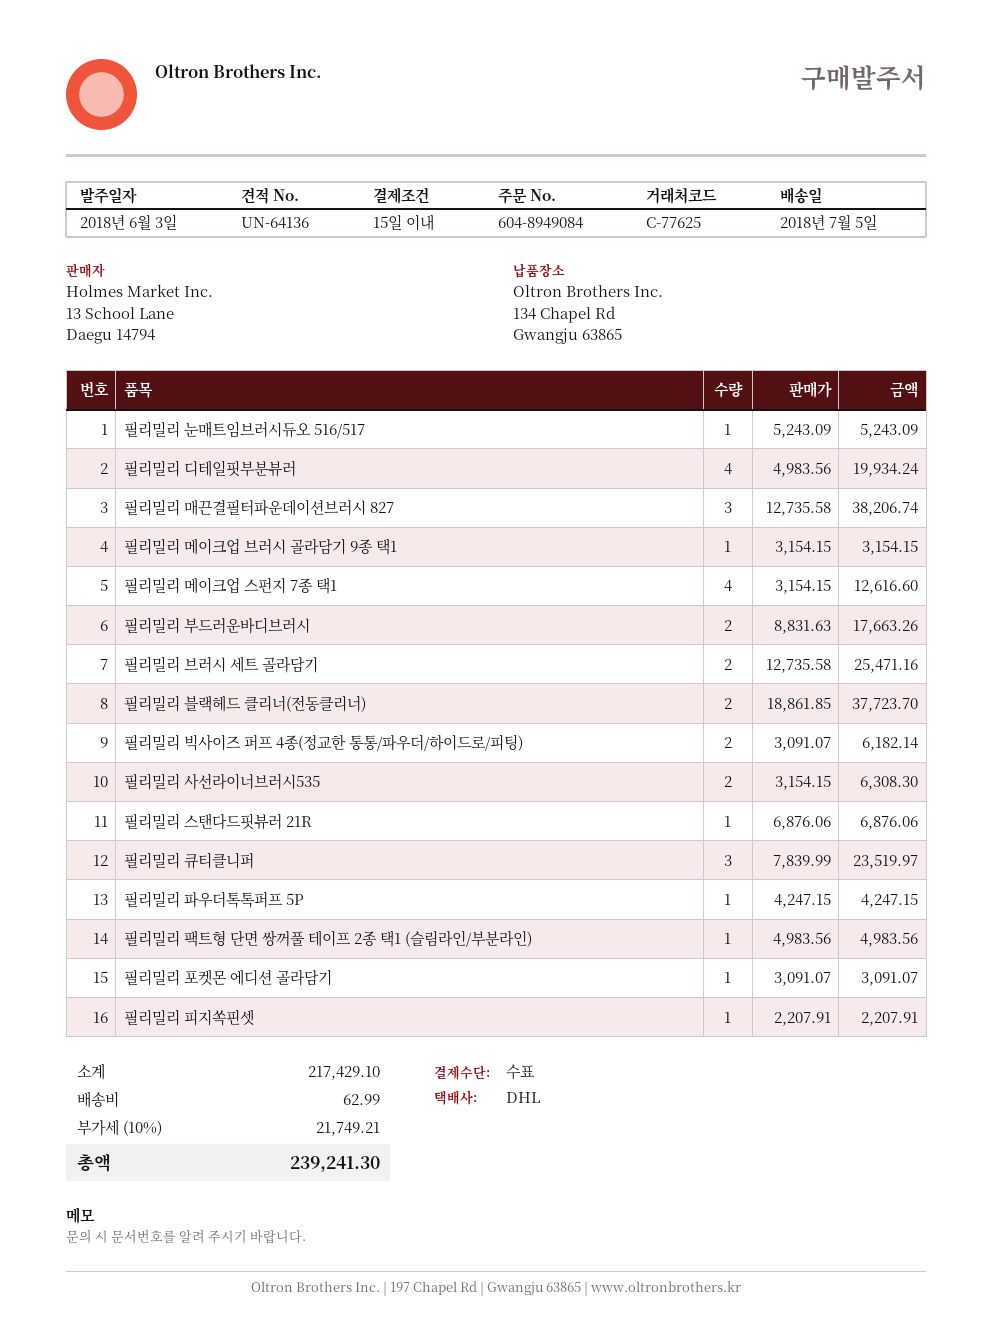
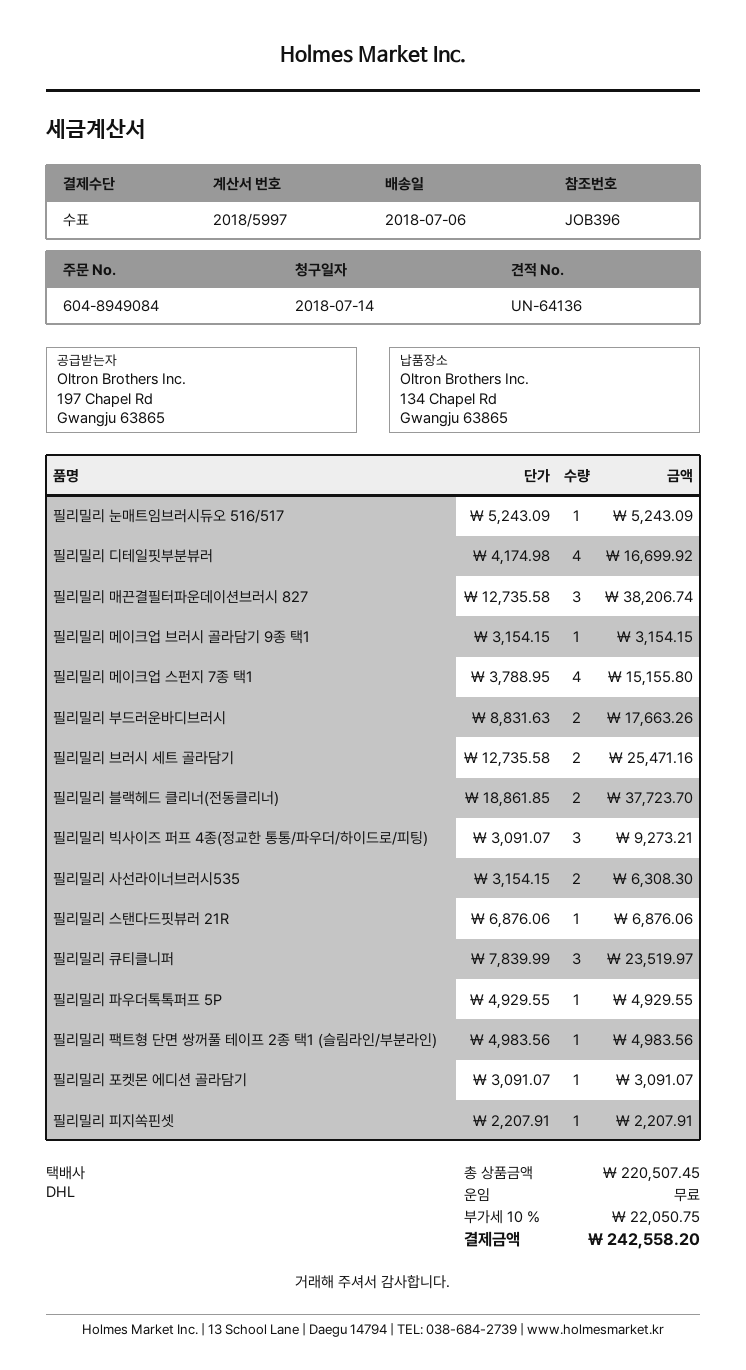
delivery date: 2018-07-05 -> 2018-07-06
필리밀리 디테일핏부분뷰러: 4 x 4983.56 = 19934.24 -> 4 x 4174.98 = 16699.92
필리밀리 메이크업 스펀지 7종 택1: 4 x 3154.15 = 12616.60 -> 4 x 3788.95 = 15155.80
필리밀리 빅사이즈 퍼프 4종(정교한 통통/파우더/하이드로/피팅): 2 x 3091.07 = 6182.14 -> 3 x 3091.07 = 9273.21
필리밀리 파우더톡톡퍼프 5P: 1 x 4247.15 = 4247.15 -> 1 x 4929.55 = 4929.55
subtotal: 217429.10 -> 220507.45
shipping: 62.99 -> 0.00
tax: 10% = 21749.21 -> 10% = 22050.75
total: 239241.30 -> 242558.20

